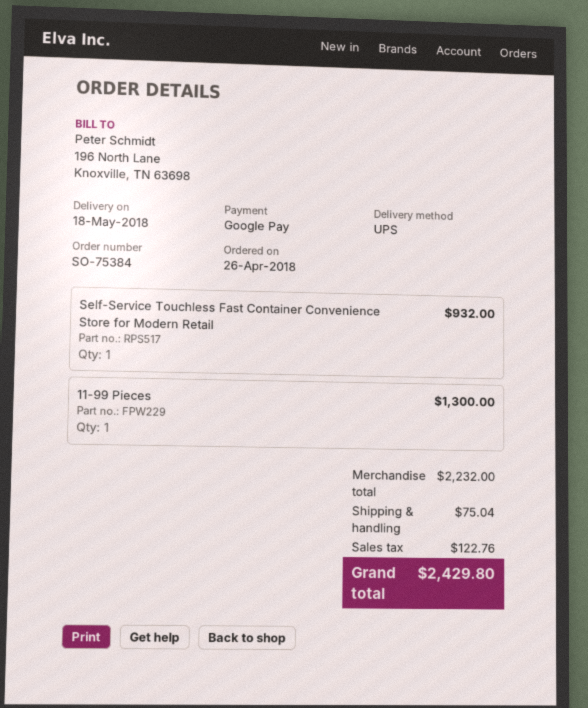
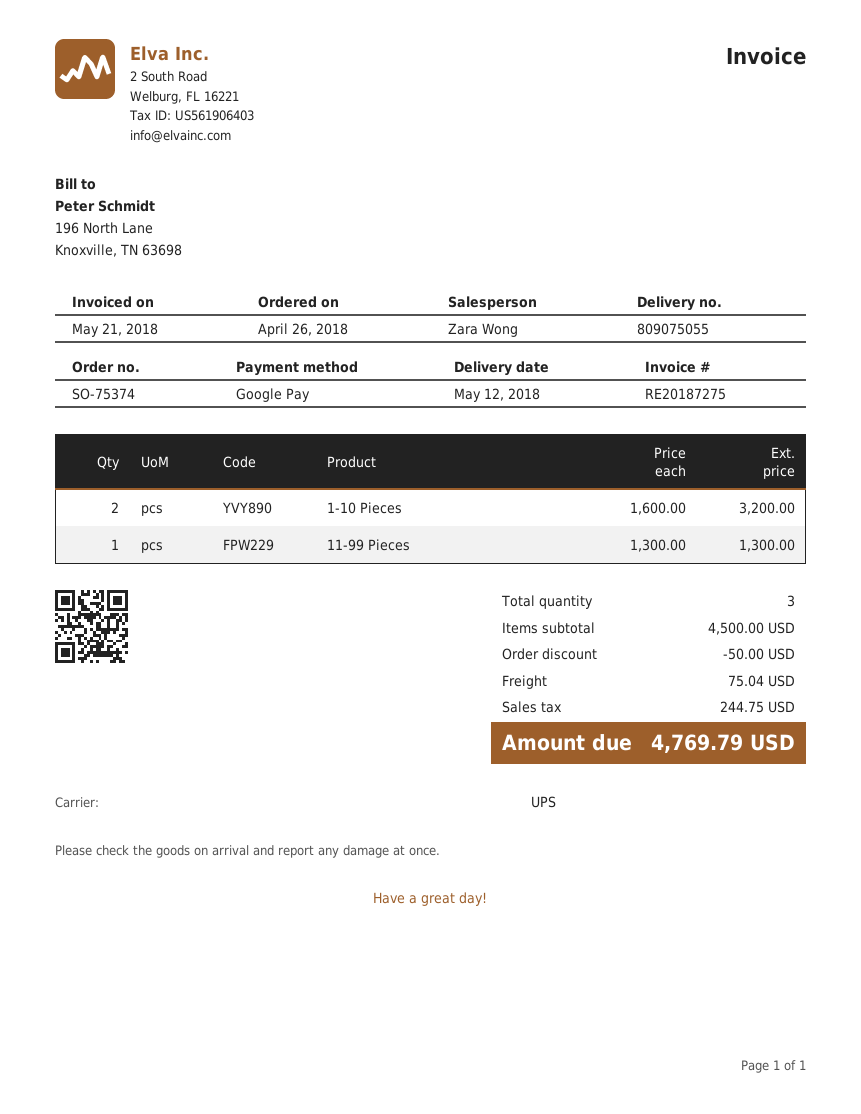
order number: SO-75384 -> SO-75374
delivery date: 2018-05-18 -> 2018-05-12
Self-Service Touchless Fast Container Convenience Store for Modern Retail: 1 for 932.00 -> none
1-10 Pieces: none -> 2 for 3200.00
subtotal: 2232.00 -> 4500.00
discount: none -> 50.00
tax: 122.76 -> 244.75
total: 2429.80 -> 4769.79

